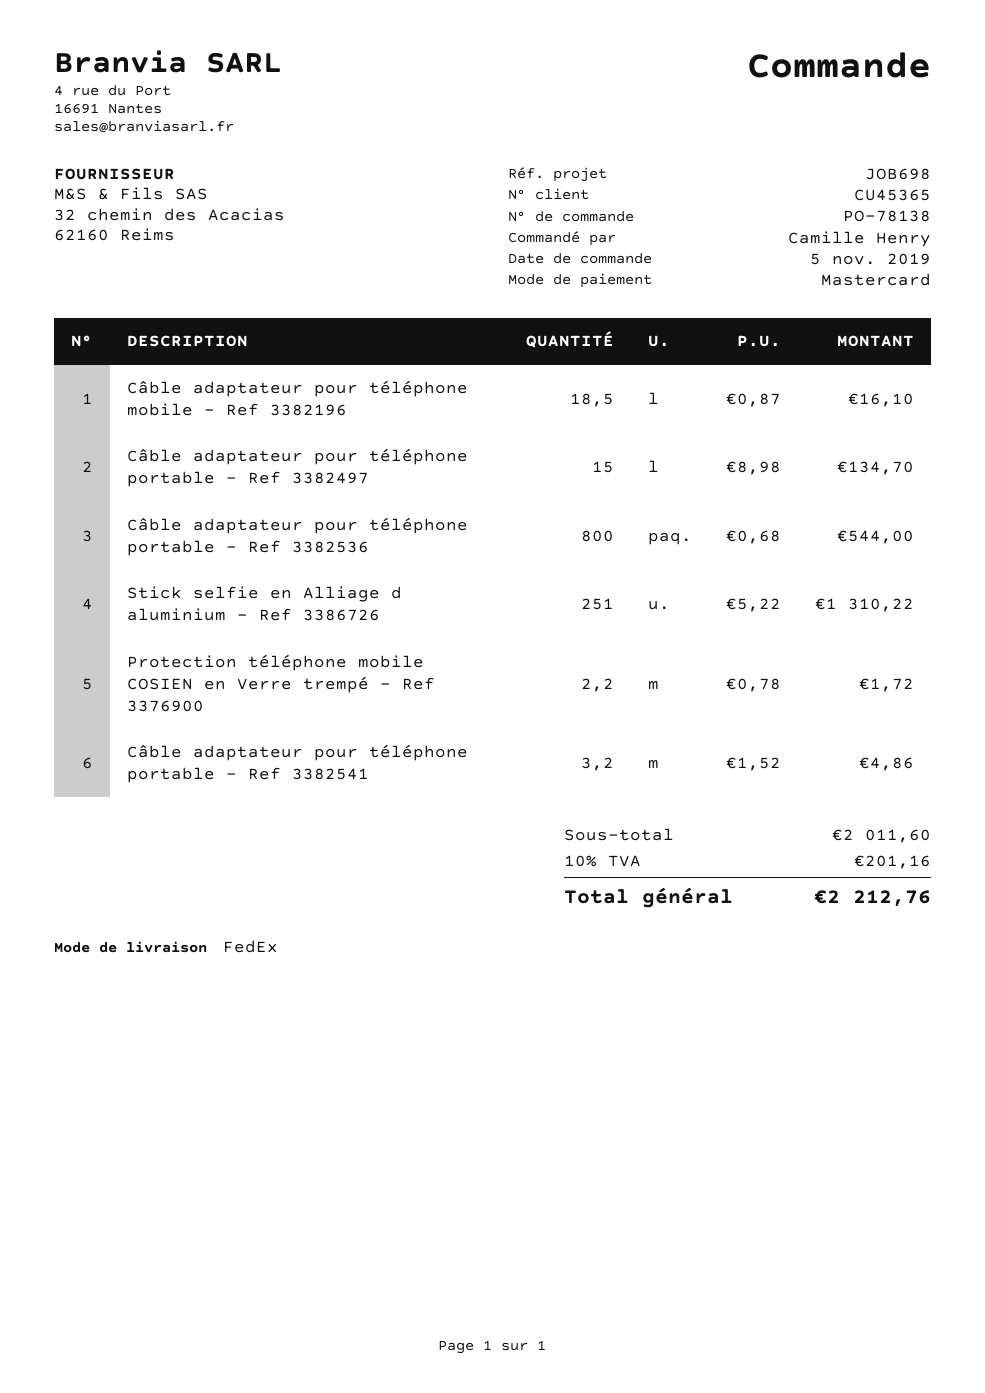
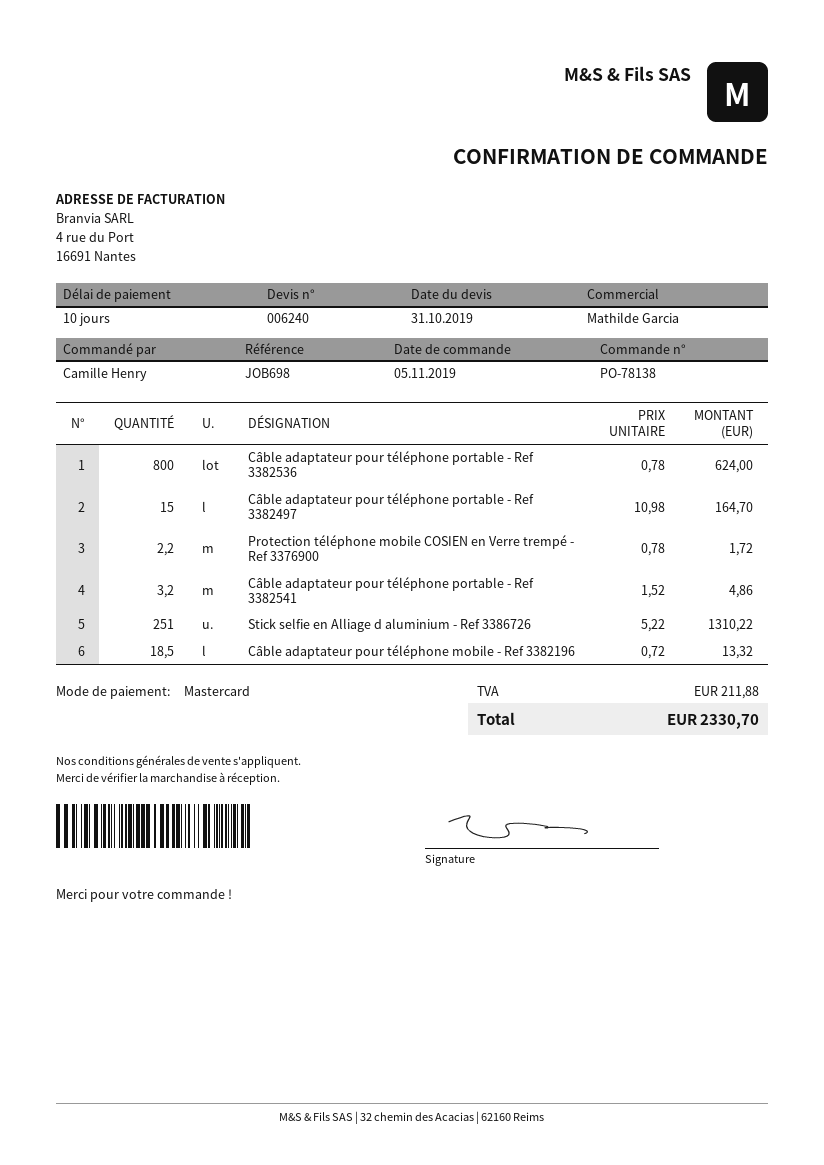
Câble adaptateur pour téléphone mobile - Ref 3382196: 18.5 x 0.87 = 16.10 -> 18.5 x 0.72 = 13.32
Câble adaptateur pour téléphone portable - Ref 3382497: 15 x 8.98 = 134.70 -> 15 x 10.98 = 164.70
Câble adaptateur pour téléphone portable - Ref 3382536: 800 x 0.68 = 544.00 -> 800 x 0.78 = 624.00
tax: 201.16 -> 211.88
total: 2212.76 -> 2330.70

